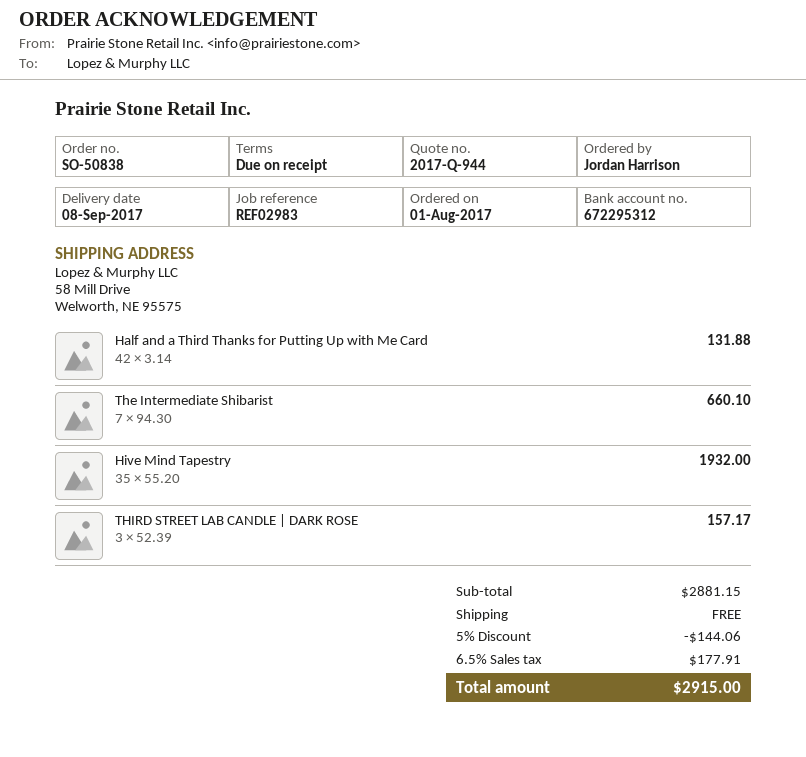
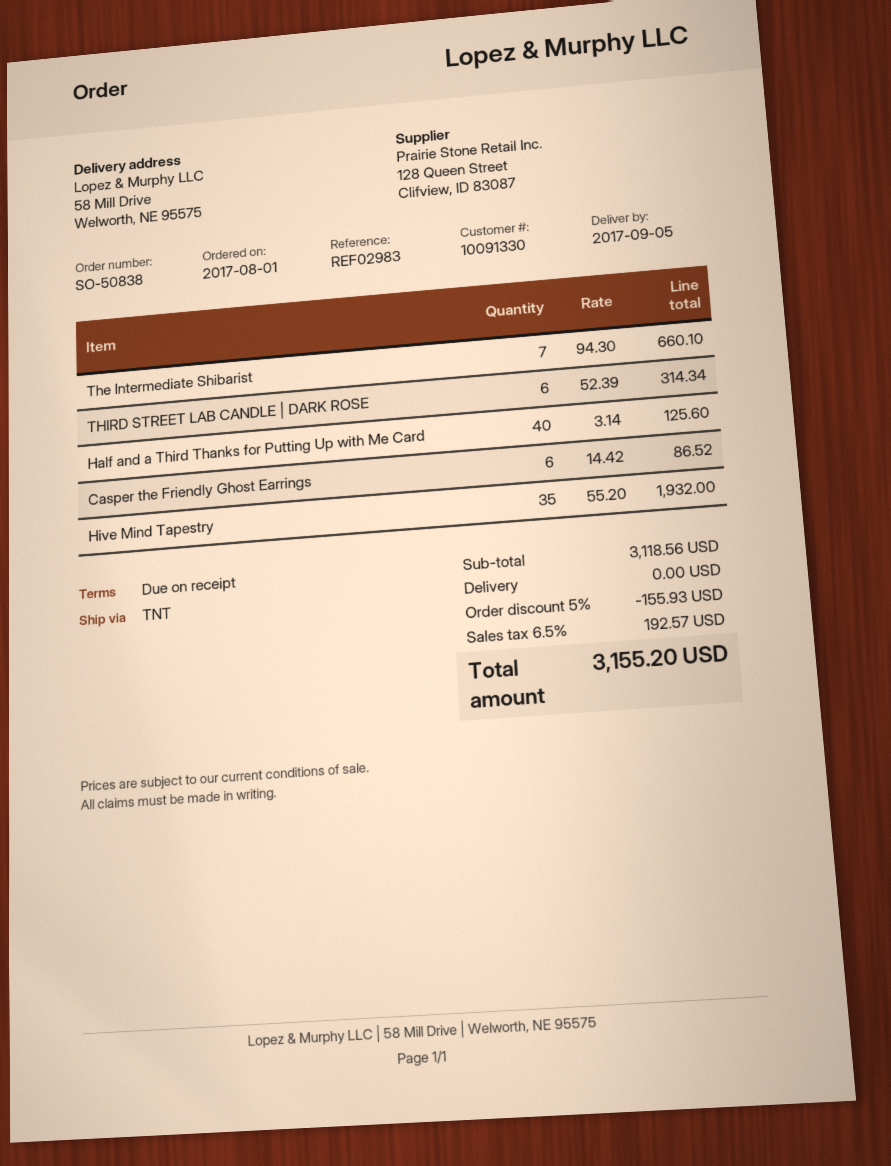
delivery date: 2017-09-08 -> 2017-09-05
Half and a Third Thanks for Putting Up with Me Card: 42 x 3.14 = 131.88 -> 40 x 3.14 = 125.60
THIRD STREET LAB CANDLE | DARK ROSE: 3 x 52.39 = 157.17 -> 6 x 52.39 = 314.34
Casper the Friendly Ghost Earrings: none -> 6 x 14.42 = 86.52
subtotal: 2881.15 -> 3118.56
discount: 5% = 144.06 -> 5% = 155.93
tax: 6.5% = 177.91 -> 6.5% = 192.57
total: 2915.00 -> 3155.20

